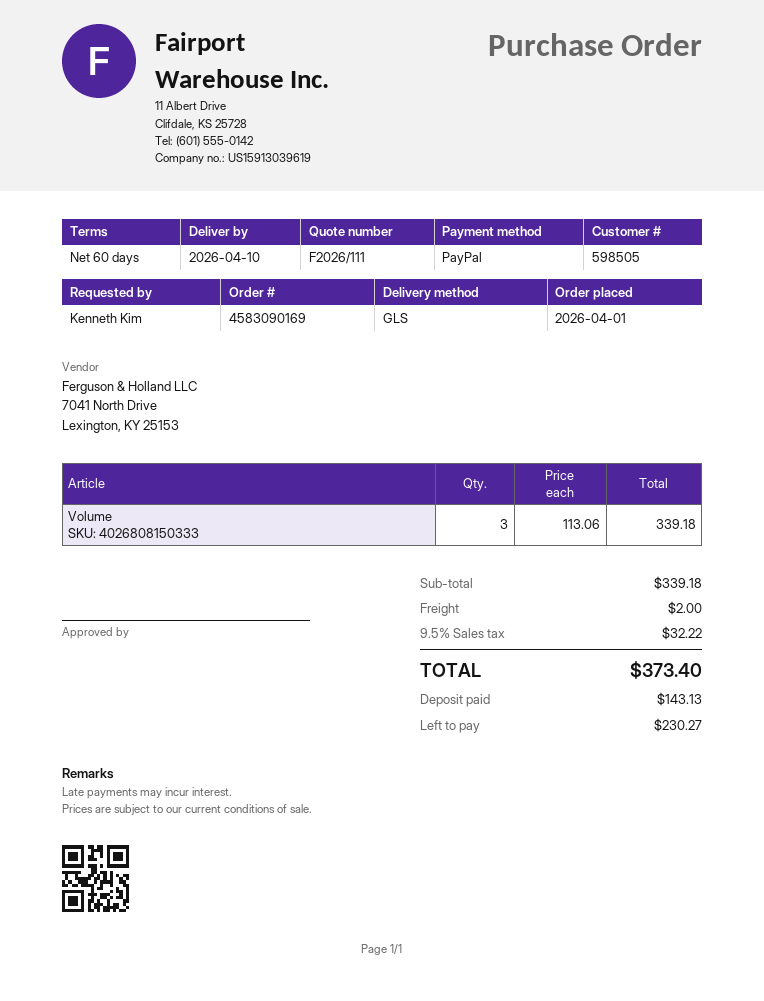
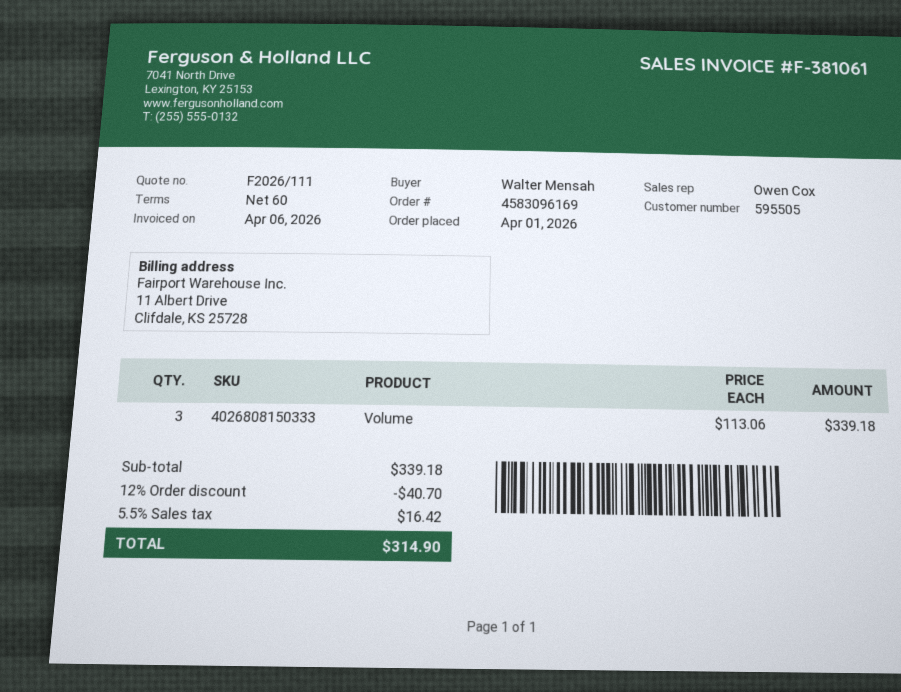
order number: 4583090169 -> 4583096169
customer number: 598505 -> 595505
ordered by: Kenneth Kim -> Walter Mensah
discount: none -> 12% = 40.70
shipping: 2.00 -> none
tax: 9.5% = 32.22 -> 5.5% = 16.42
total: 373.40 -> 314.90

